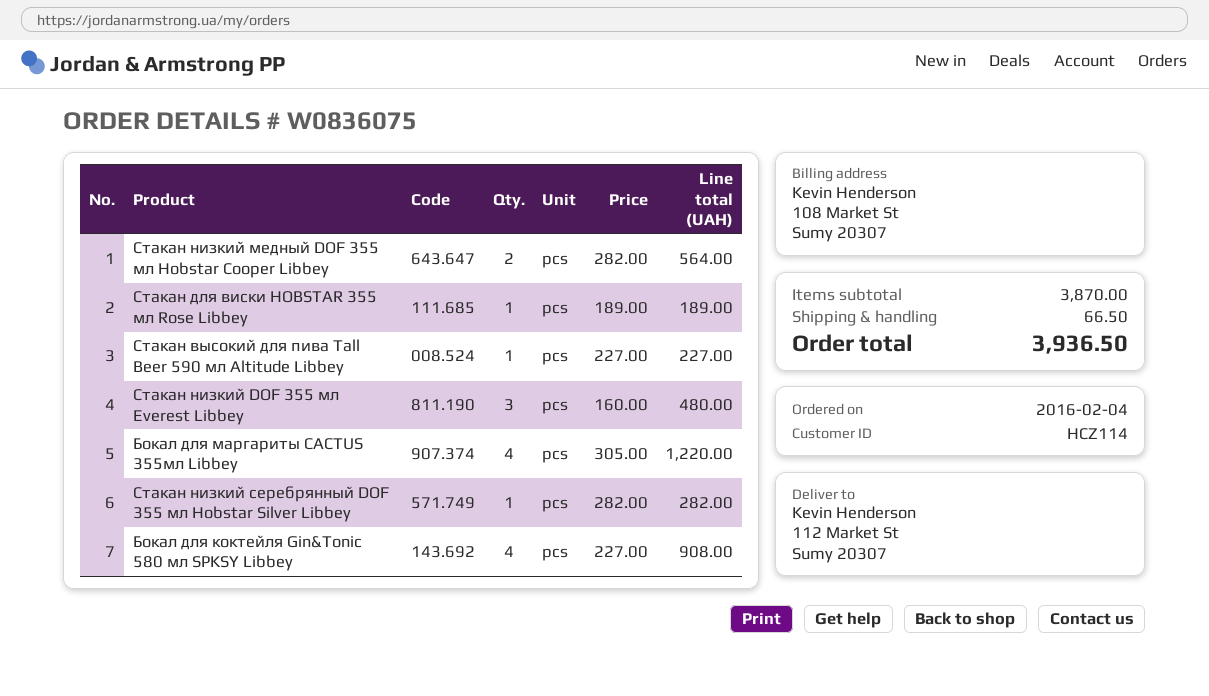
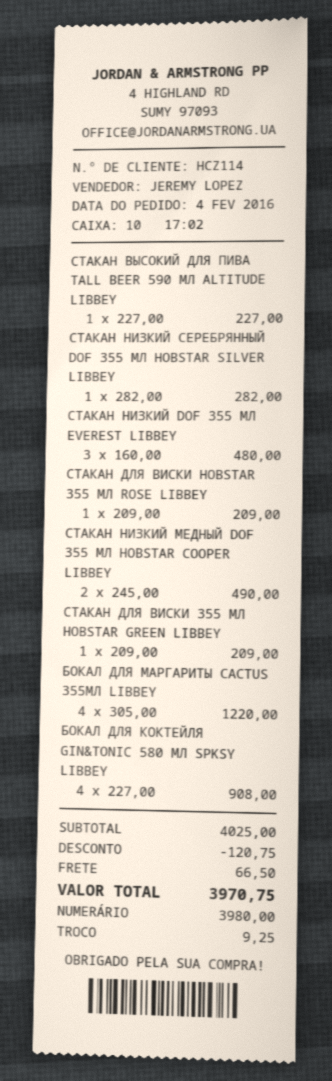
Стакан низкий медный DOF 355 мл Hobstar Cooper Libbey: 2 x 282.00 = 564.00 -> 2 x 245.00 = 490.00
Стакан для виски HOBSTAR 355 мл Rose Libbey: 1 x 189.00 = 189.00 -> 1 x 209.00 = 209.00
СТАКАН ДЛЯ ВИСКИ 355 МЛ HOBSTAR GREEN LIBBEY: none -> 1 x 209.00 = 209.00
subtotal: 3870.00 -> 4025.00
discount: none -> 120.75
total: 3936.50 -> 3970.75

